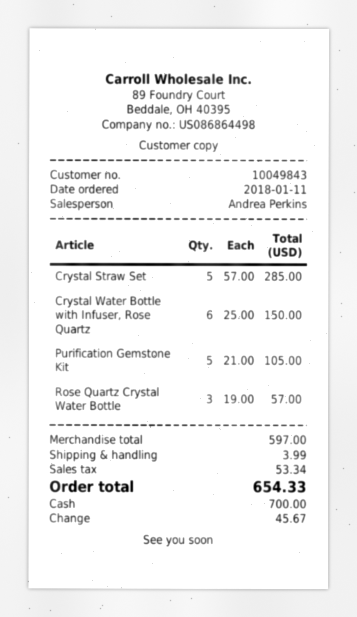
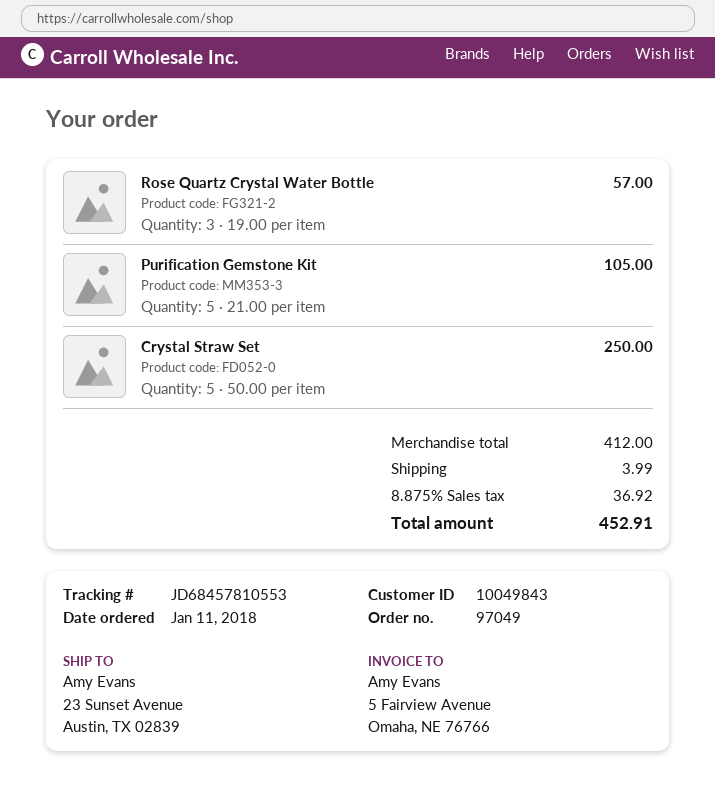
Crystal Straw Set: 5 x 57.00 = 285.00 -> 5 x 50.00 = 250.00
Crystal Water Bottle with Infuser, Rose Quartz: 6 x 25.00 = 150.00 -> none
subtotal: 597.00 -> 412.00
tax: 53.34 -> 36.92
total: 654.33 -> 452.91

